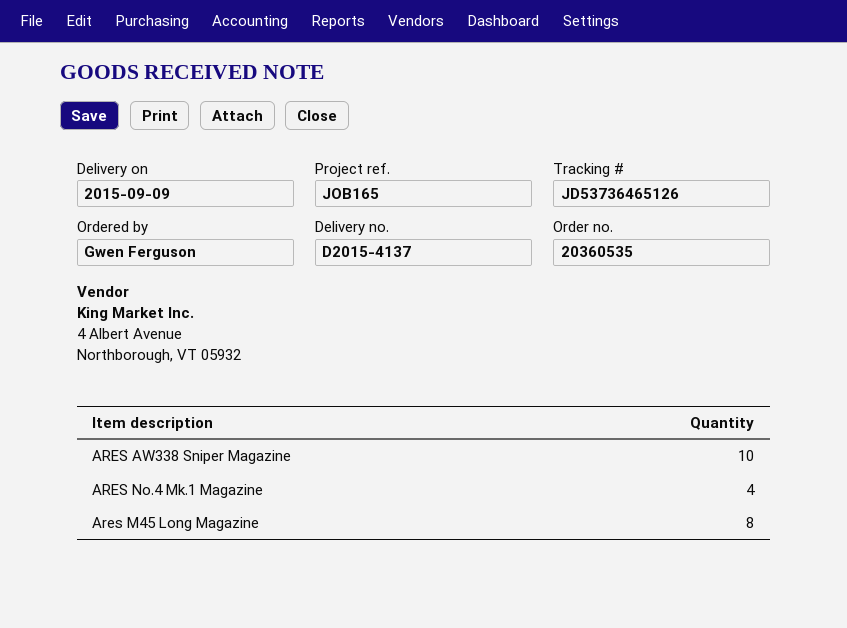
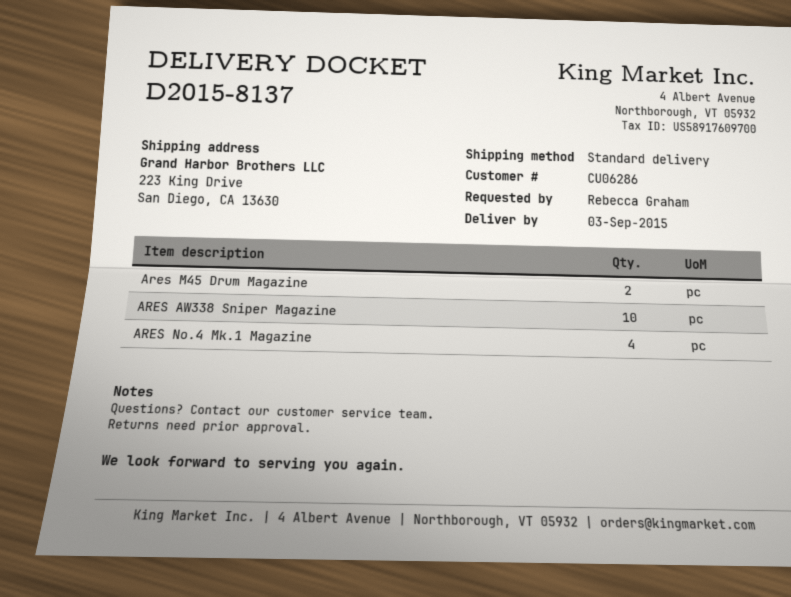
delivery note number: D2015-4137 -> D2015-8137
delivery date: 2015-09-09 -> 2015-09-03
ordered by: Gwen Ferguson -> Rebecca Graham
Ares M45 Long Magazine: 8 -> none
Ares M45 Drum Magazine: none -> 2

